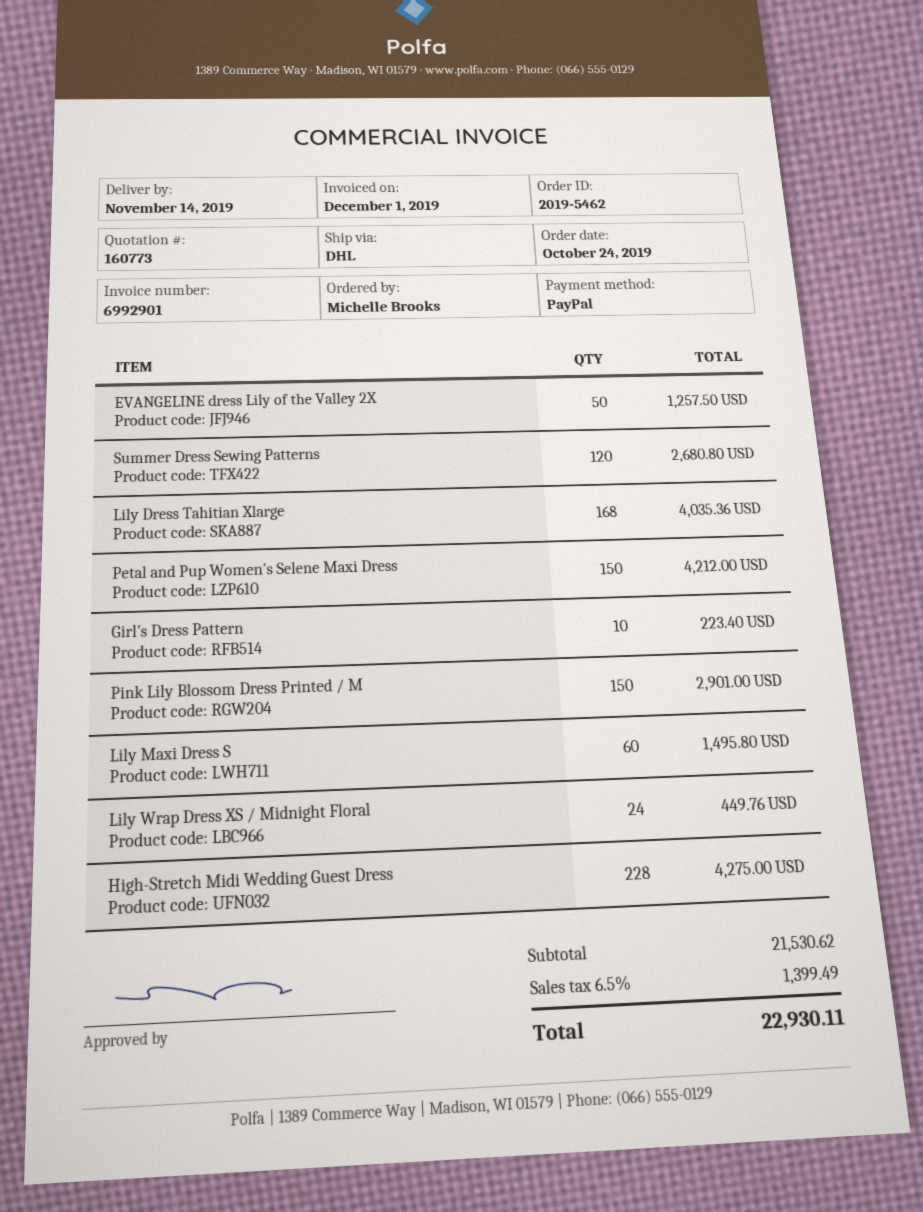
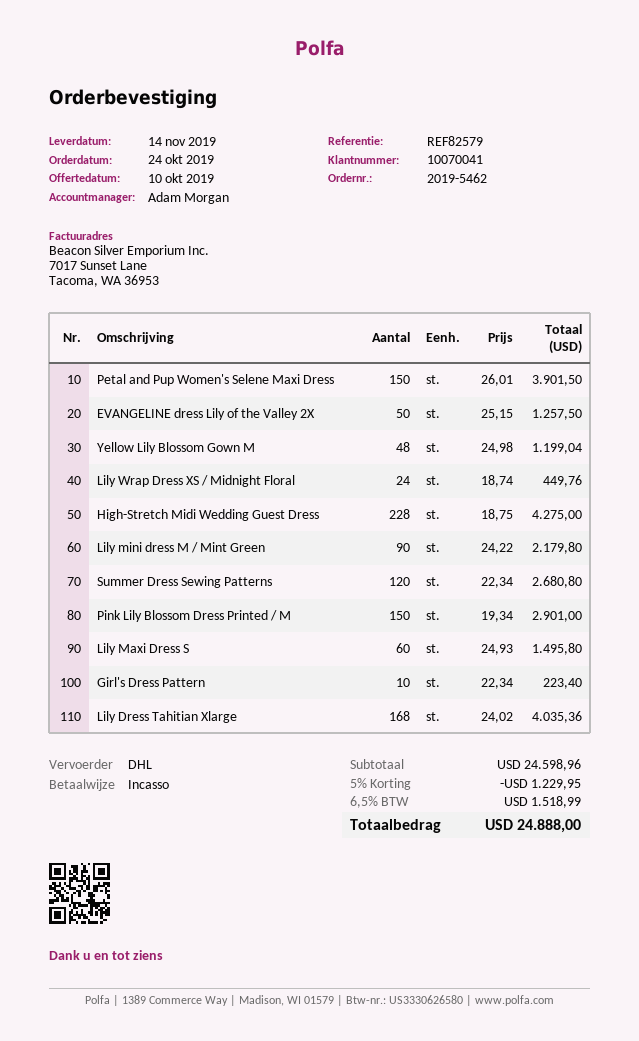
payment method: PayPal -> direct debit
Petal and Pup Women's Selene Maxi Dress: 150 for 4212.00 -> 150 for 3901.50
Yellow Lily Blossom Gown M: none -> 48 for 1199.04
Lily mini dress M / Mint Green: none -> 90 for 2179.80
subtotal: 21530.62 -> 24598.96
discount: none -> 5% = 1229.95
tax: 6.5% = 1399.49 -> 6.5% = 1518.99
total: 22930.11 -> 24888.00

